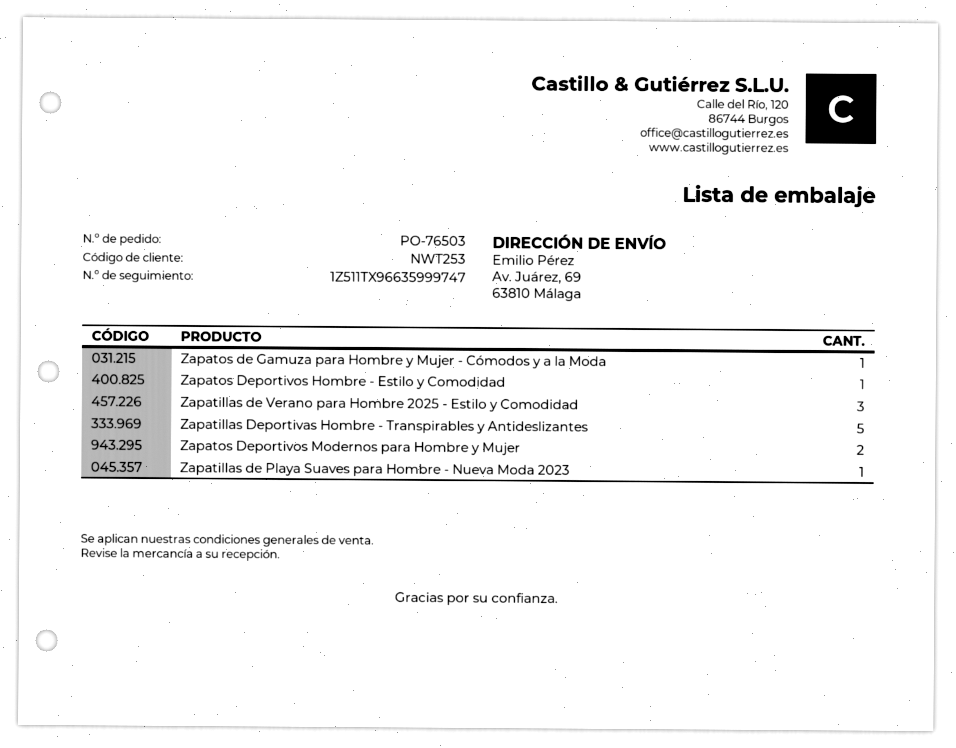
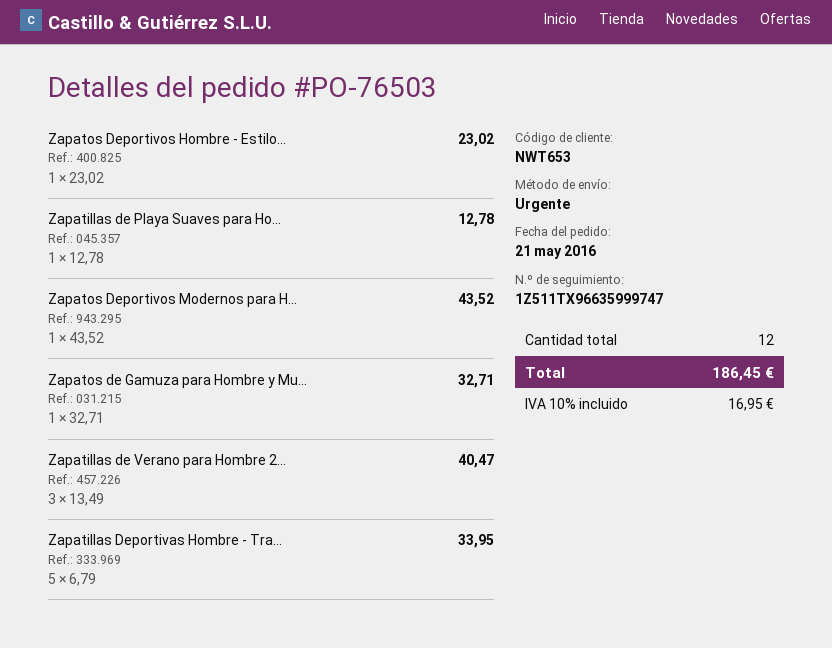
customer number: NWT253 -> NWT653
Zapatos Deportivos Modernos para Hombre y Mujer: 2 -> 1

